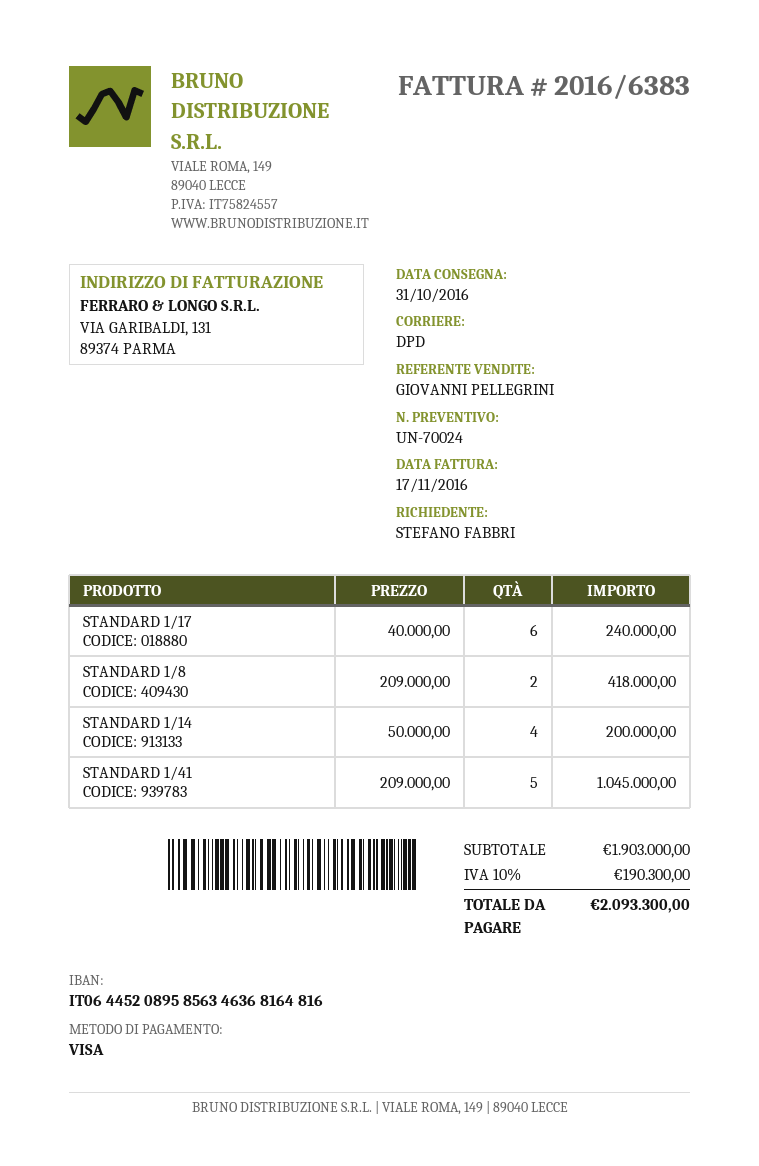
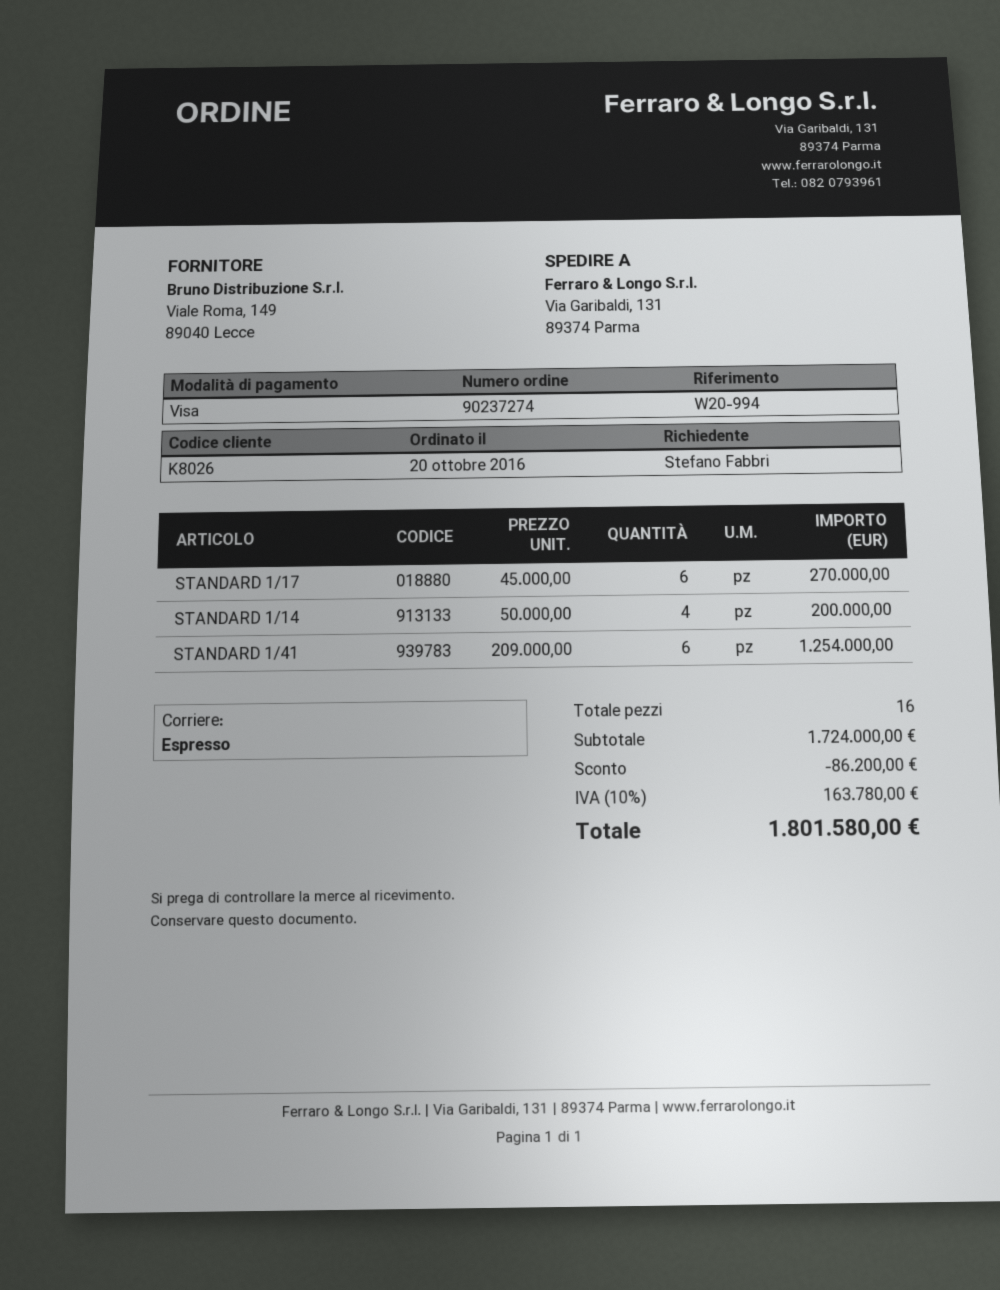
shipping method: DPD -> express
STANDARD 1/17: 6 x 40000.00 = 240000.00 -> 6 x 45000.00 = 270000.00
STANDARD 1/8: 2 x 209000.00 = 418000.00 -> none
STANDARD 1/41: 5 x 209000.00 = 1045000.00 -> 6 x 209000.00 = 1254000.00
subtotal: 1903000.00 -> 1724000.00
discount: none -> 86200.00
tax: 10% = 190300.00 -> 10% = 163780.00
total: 2093300.00 -> 1801580.00

